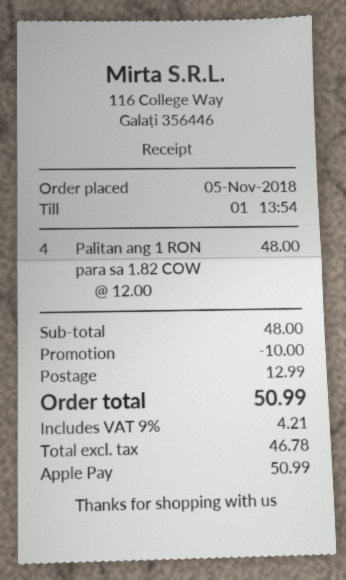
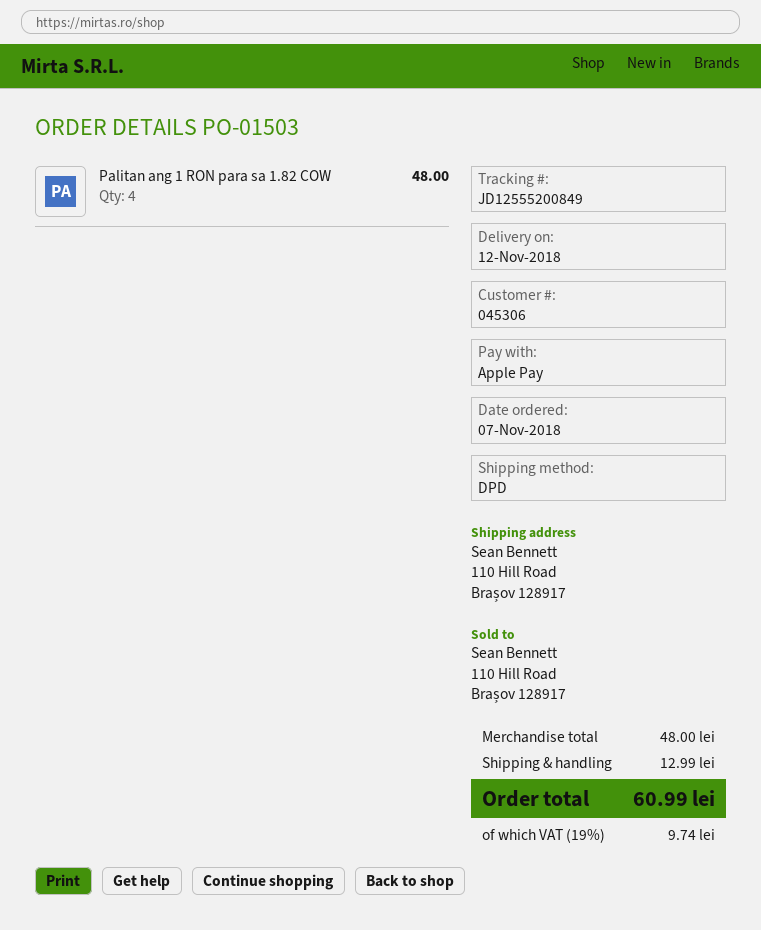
order date: 2018-11-05 -> 2018-11-07
discount: 10.00 -> none
tax: 9% = 4.21 -> 19% = 9.74
total: 50.99 -> 60.99

